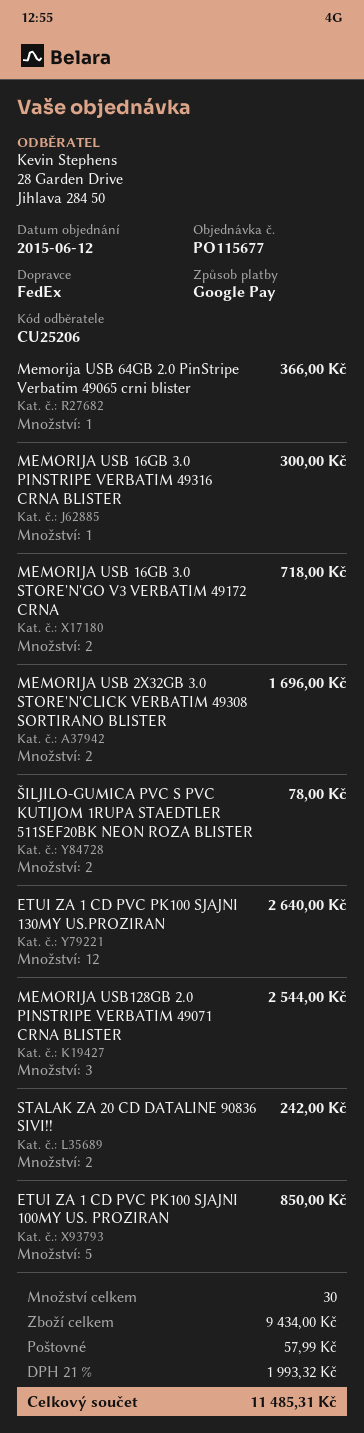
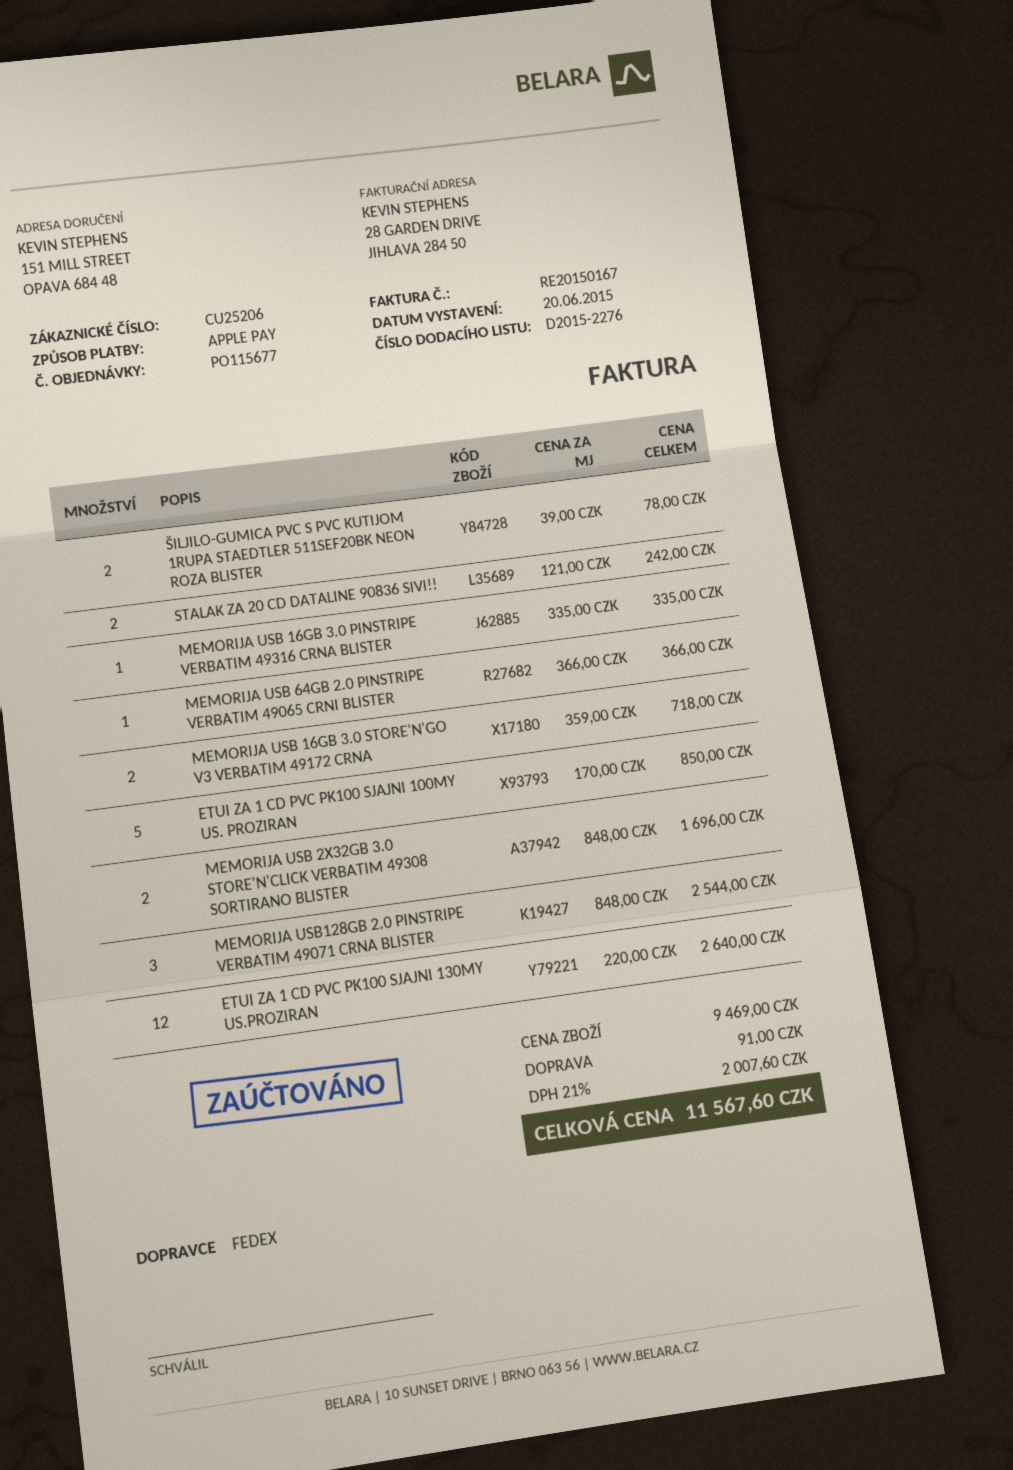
payment method: Google Pay -> Apple Pay
MEMORIJA USB 16GB 3.0 PINSTRIPE VERBATIM 49316 CRNA BLISTER: 1 for 300.00 -> 1 for 335.00
subtotal: 9434.00 -> 9469.00
shipping: 57.99 -> 91.00
tax: 21% = 1993.32 -> 21% = 2007.60
total: 11485.31 -> 11567.60

